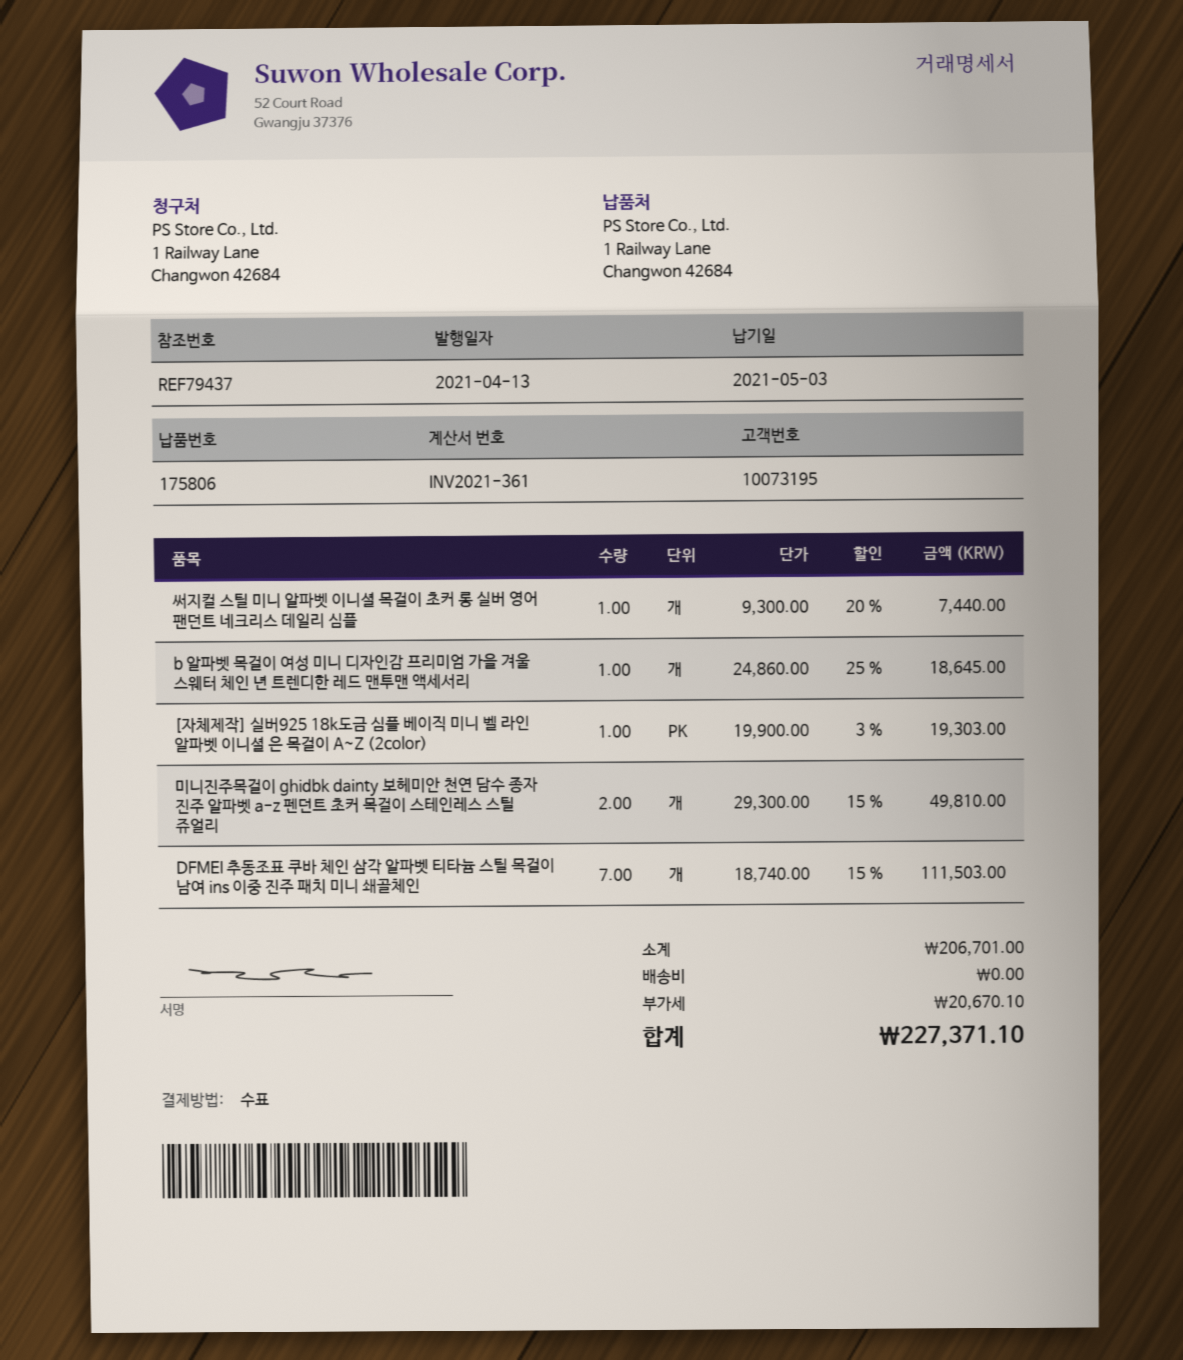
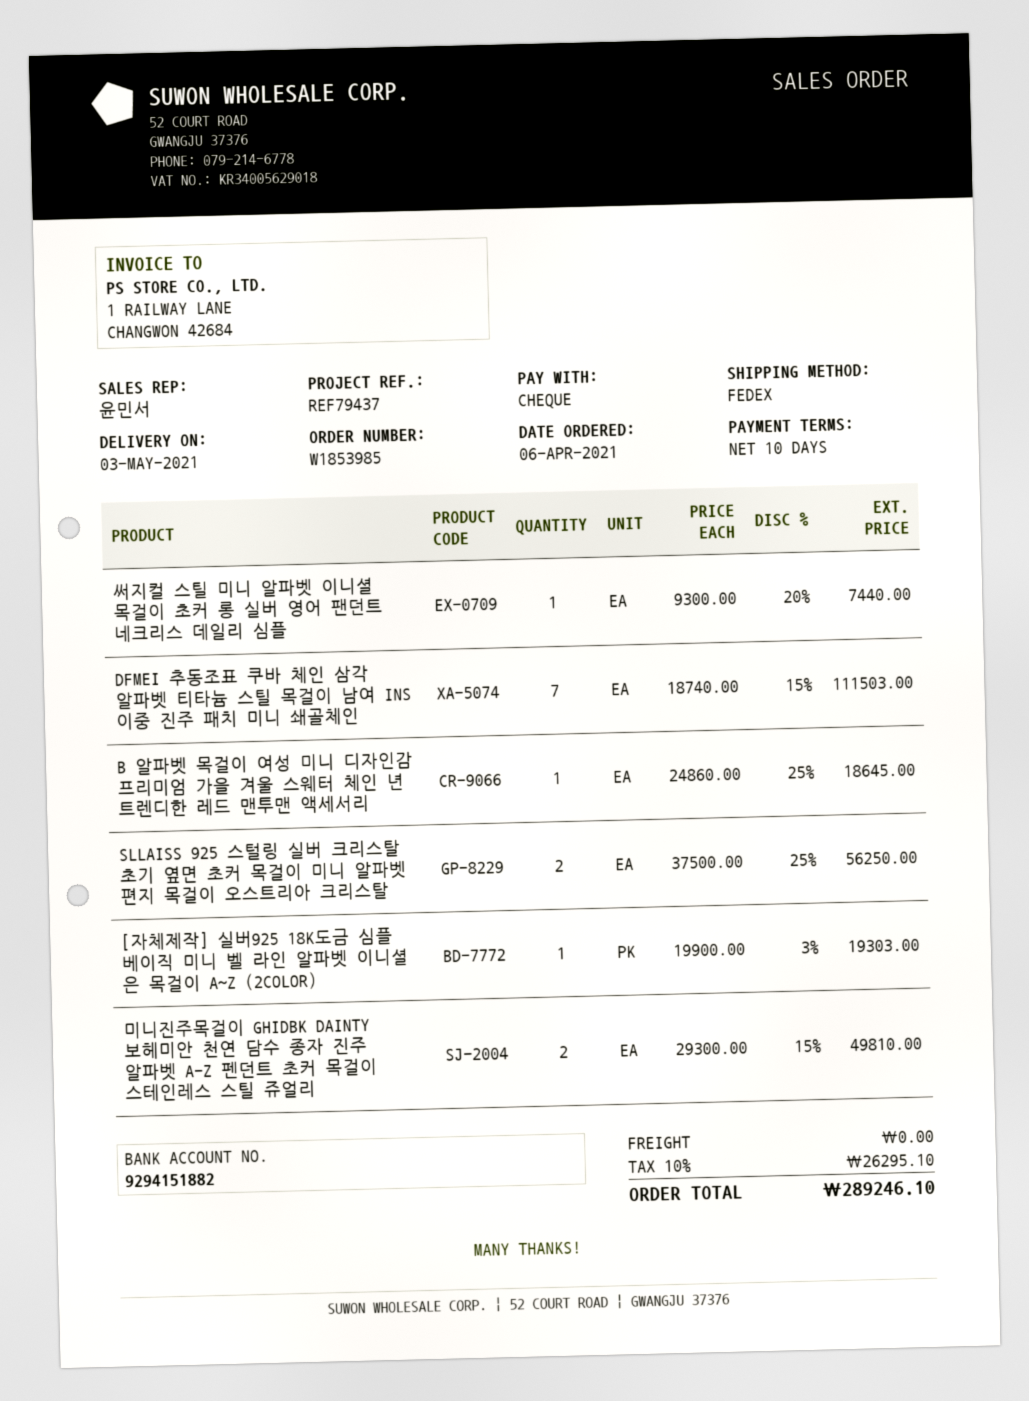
SLLAISS 925 스털링 실버 크리스탈 초기 옆면 초커 목걸이 미니 알파벳 편지 목걸이 오스트리아 크리스탈: none -> 2 x 37500.00 - 25% = 56250.00
tax: 20670.10 -> 26295.10
total: 227371.10 -> 289246.10

